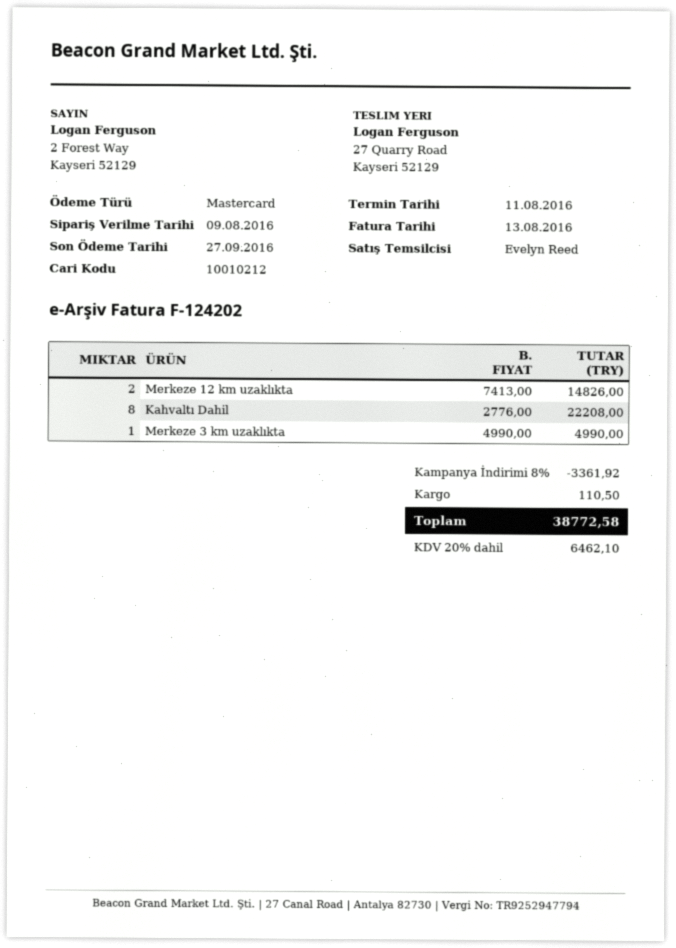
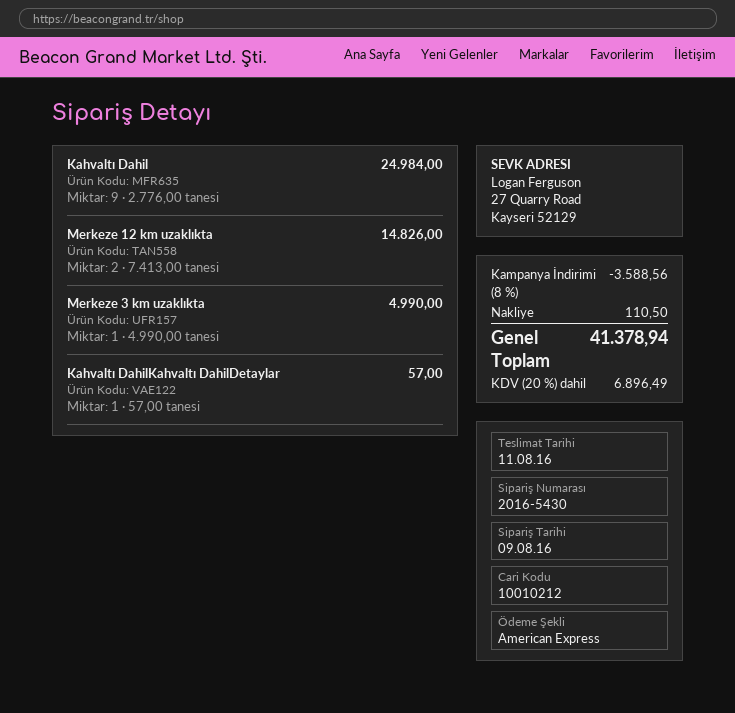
payment method: Mastercard -> American Express
Kahvaltı Dahil: 8 x 2776.00 = 22208.00 -> 9 x 2776.00 = 24984.00
Kahvaltı DahilKahvaltı DahilDetaylar: none -> 1 x 57.00 = 57.00
discount: 8% = 3361.92 -> 8% = 3588.56
tax: 20% = 6462.10 -> 20% = 6896.49
total: 38772.58 -> 41378.94

